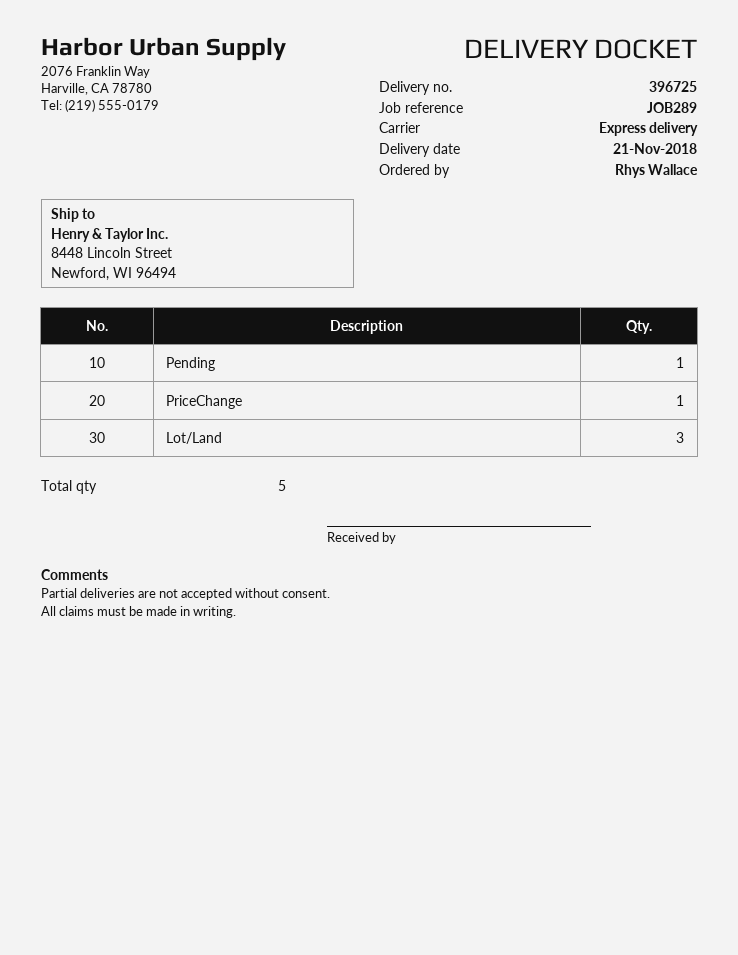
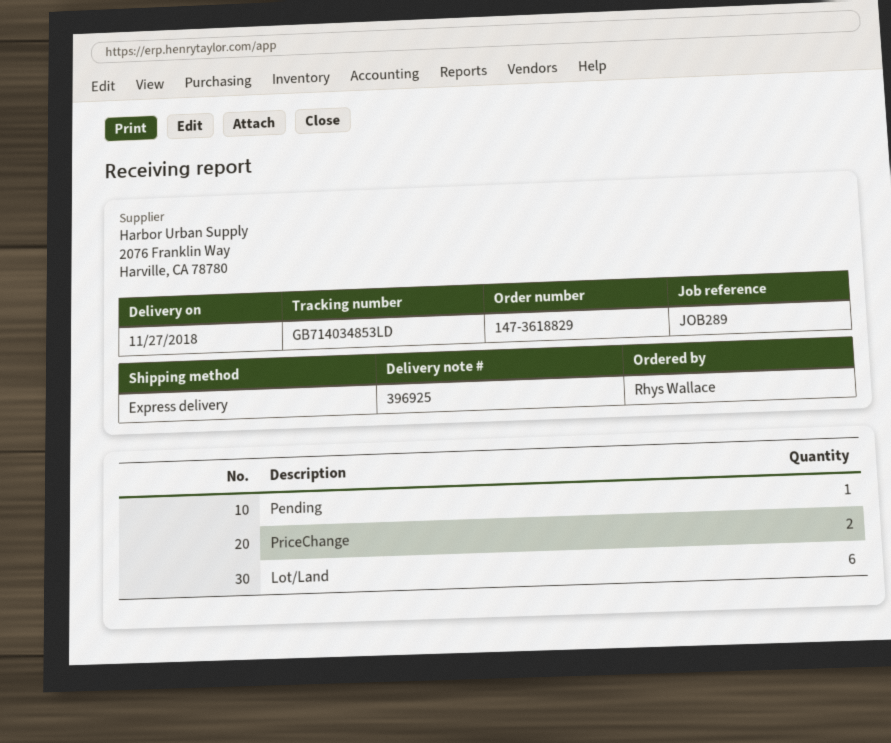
delivery note number: 396725 -> 396925
delivery date: 2018-11-21 -> 2018-11-27
PriceChange: 1 -> 2
Lot/Land: 3 -> 6

